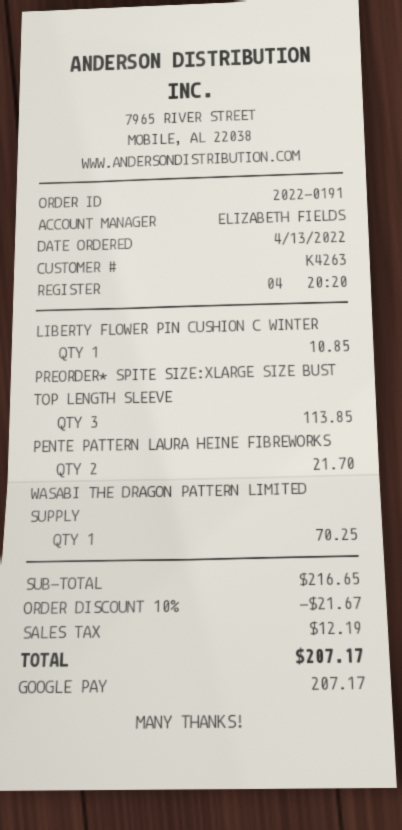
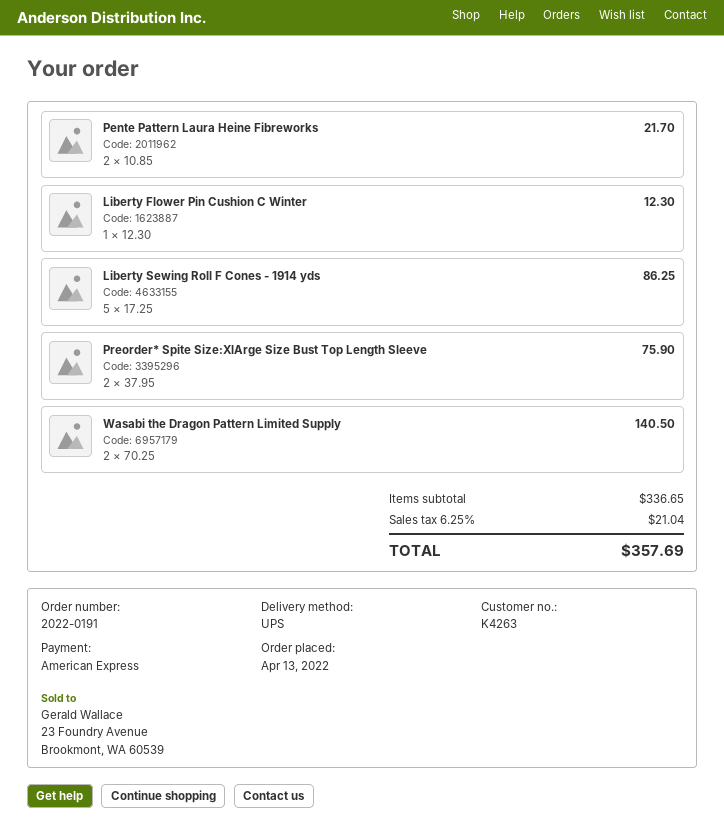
payment method: Google Pay -> American Express
LIBERTY FLOWER PIN CUSHION C WINTER: 1 for 10.85 -> 1 for 12.30
PREORDER* SPITE SIZE:XLARGE SIZE BUST TOP LENGTH SLEEVE: 3 for 113.85 -> 2 for 75.90
WASABI THE DRAGON PATTERN LIMITED SUPPLY: 1 for 70.25 -> 2 for 140.50
Liberty Sewing Roll F Cones - 1914 yds: none -> 5 for 86.25
subtotal: 216.65 -> 336.65
discount: 10% = 21.67 -> none
tax: 12.19 -> 21.04
total: 207.17 -> 357.69

